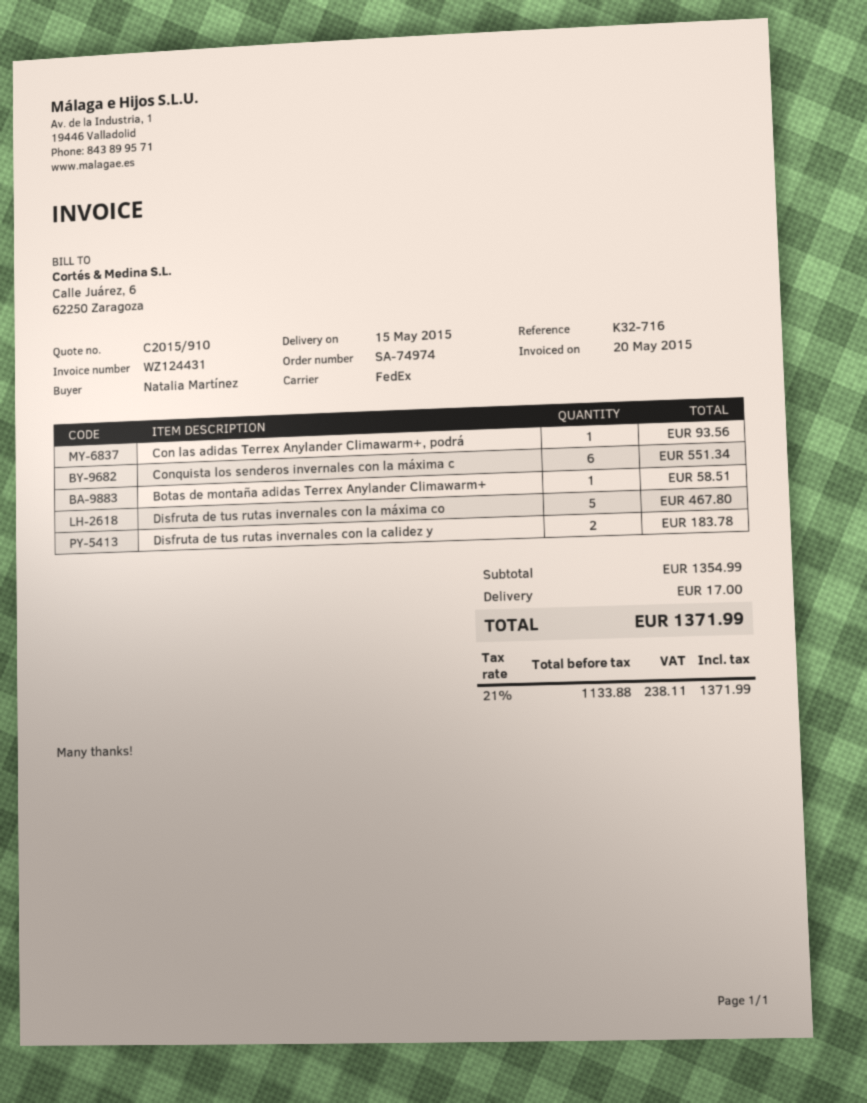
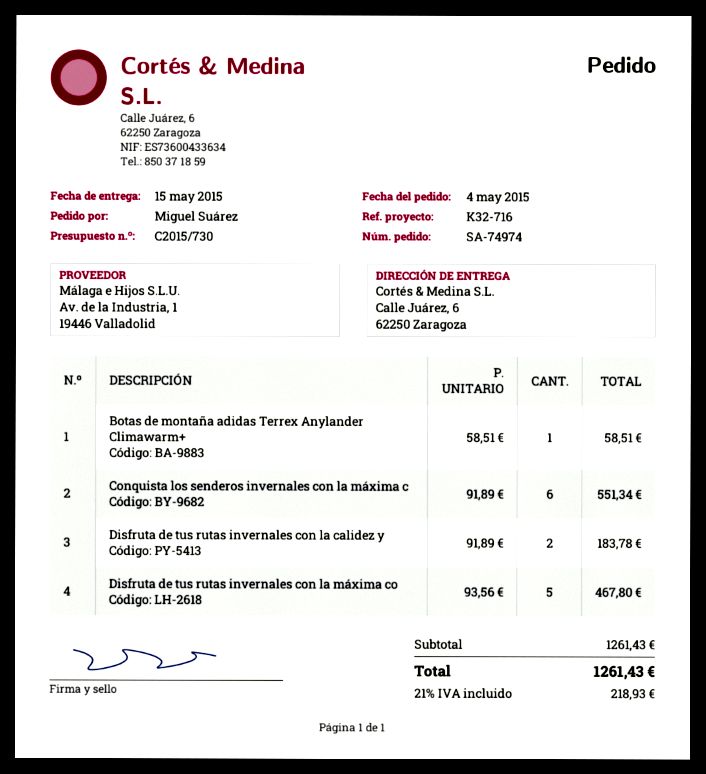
quote number: C2015/910 -> C2015/730
ordered by: Natalia Martínez -> Miguel Suárez
Con las adidas Terrex Anylander Climawarm+, podrá: 1 for 93.56 -> none
subtotal: 1354.99 -> 1261.43
shipping: 17.00 -> none
tax: 21% = 238.11 -> 21% = 218.93
total: 1371.99 -> 1261.43

